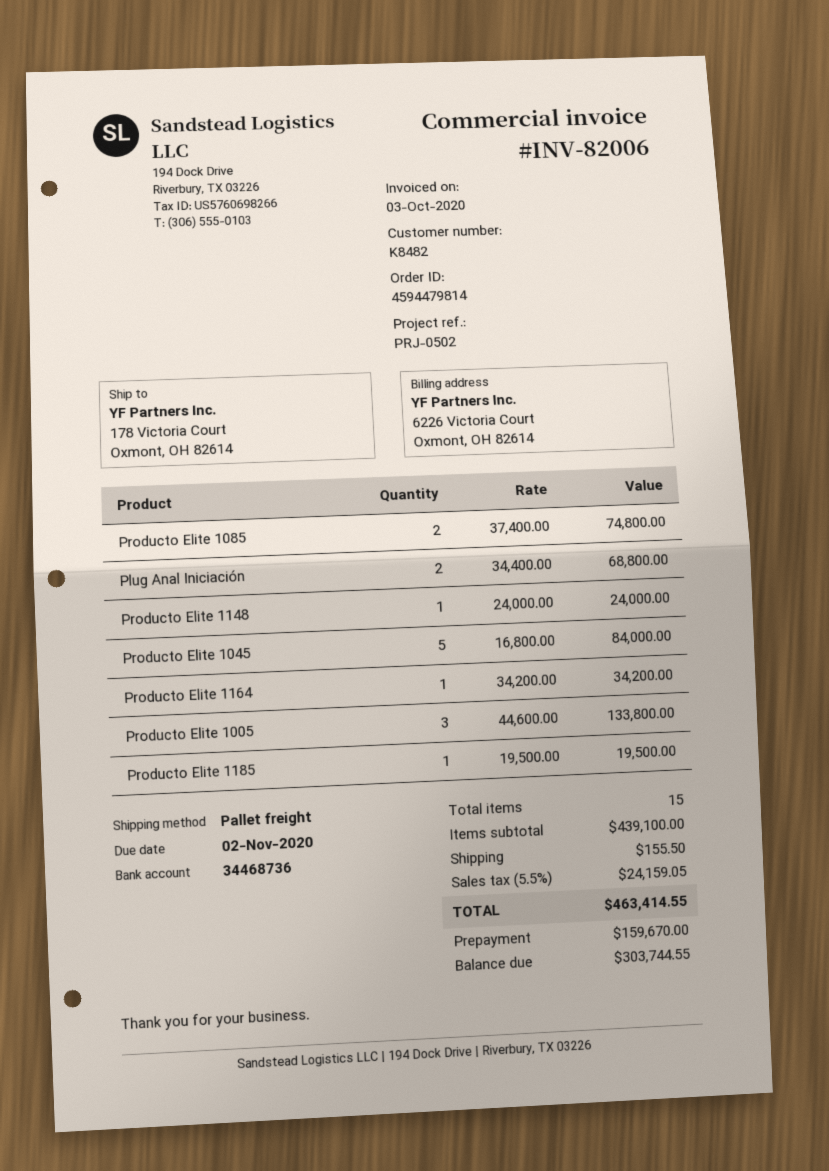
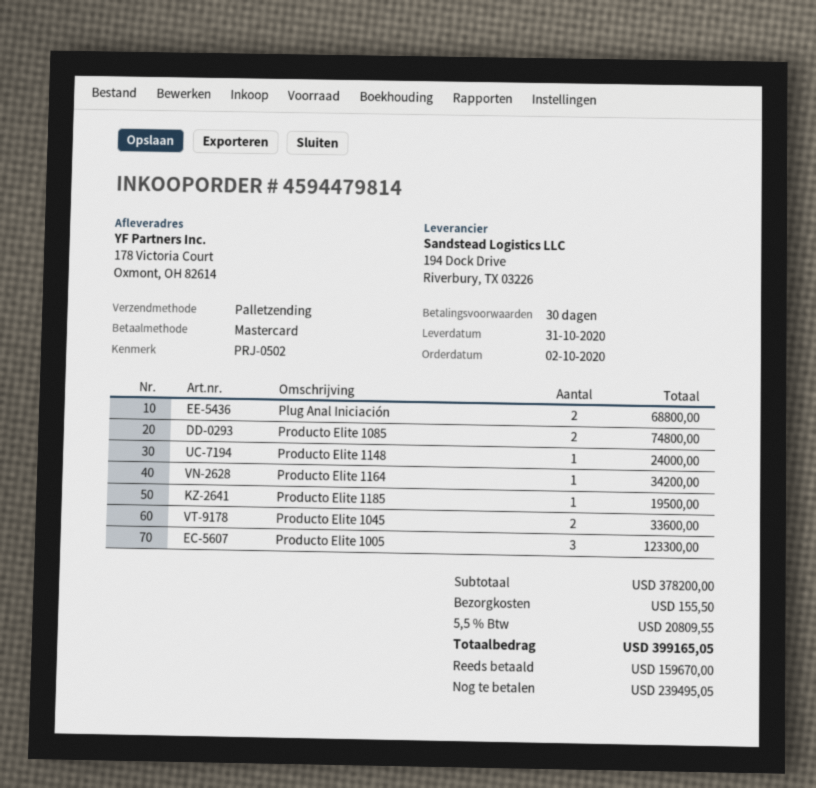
Producto Elite 1045: 5 for 84000.00 -> 2 for 33600.00
Producto Elite 1005: 3 for 133800.00 -> 3 for 123300.00
subtotal: 439100.00 -> 378200.00
tax: 5.5% = 24159.05 -> 5.5% = 20809.55
total: 463414.55 -> 399165.05
balance: 303744.55 -> 239495.05

